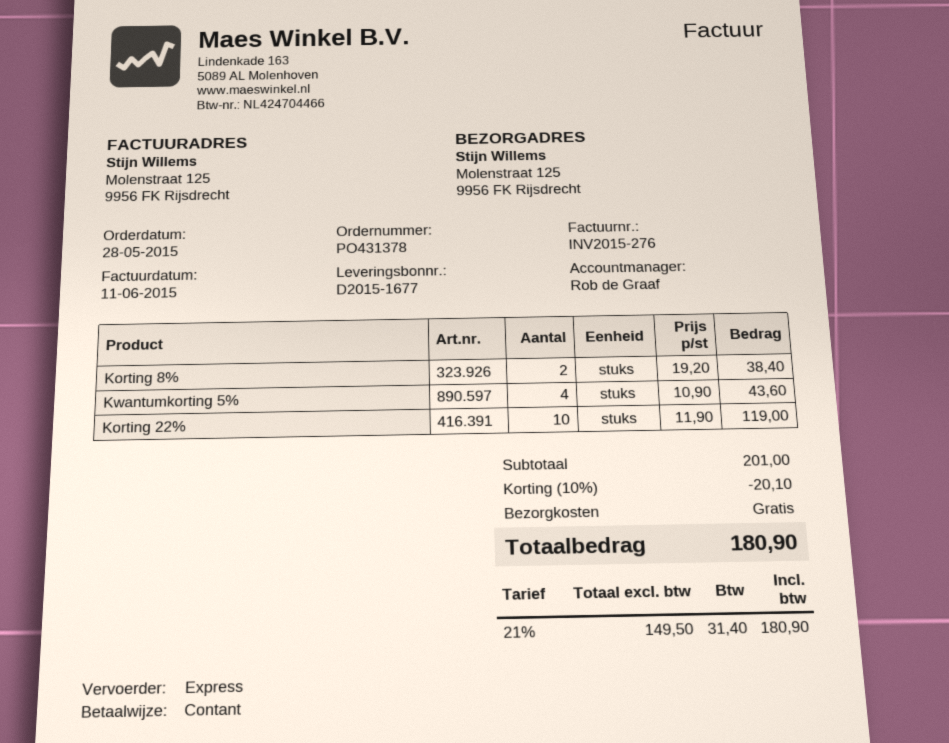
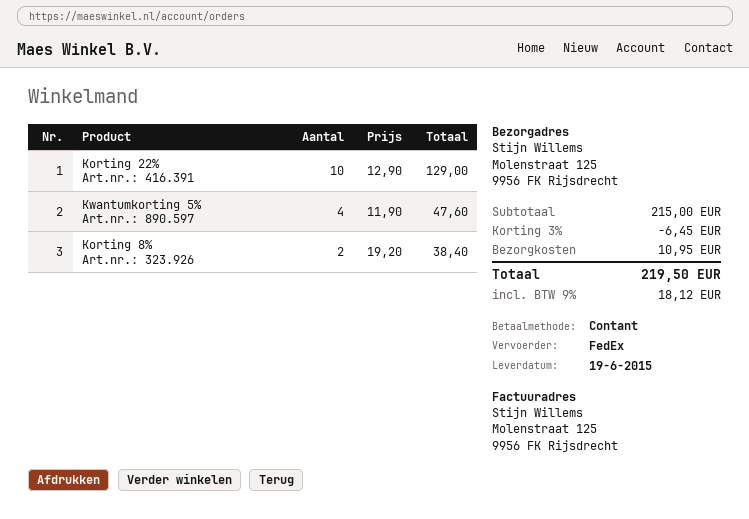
shipping method: express -> FedEx
Kwantumkorting 5%: 4 x 10.90 = 43.60 -> 4 x 11.90 = 47.60
Korting 22%: 10 x 11.90 = 119.00 -> 10 x 12.90 = 129.00
subtotal: 201.00 -> 215.00
discount: 10% = 20.10 -> 3% = 6.45
shipping: 0.00 -> 10.95
tax: 21% = 31.40 -> 9% = 18.12
total: 180.90 -> 219.50

